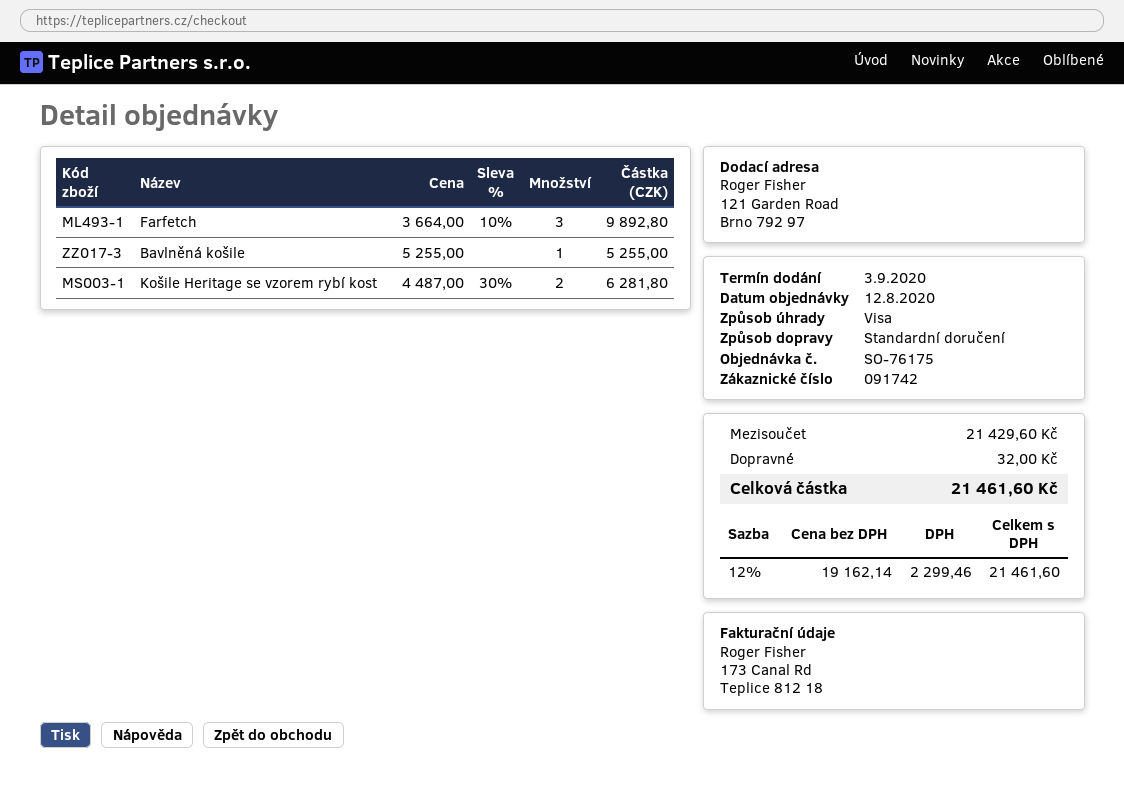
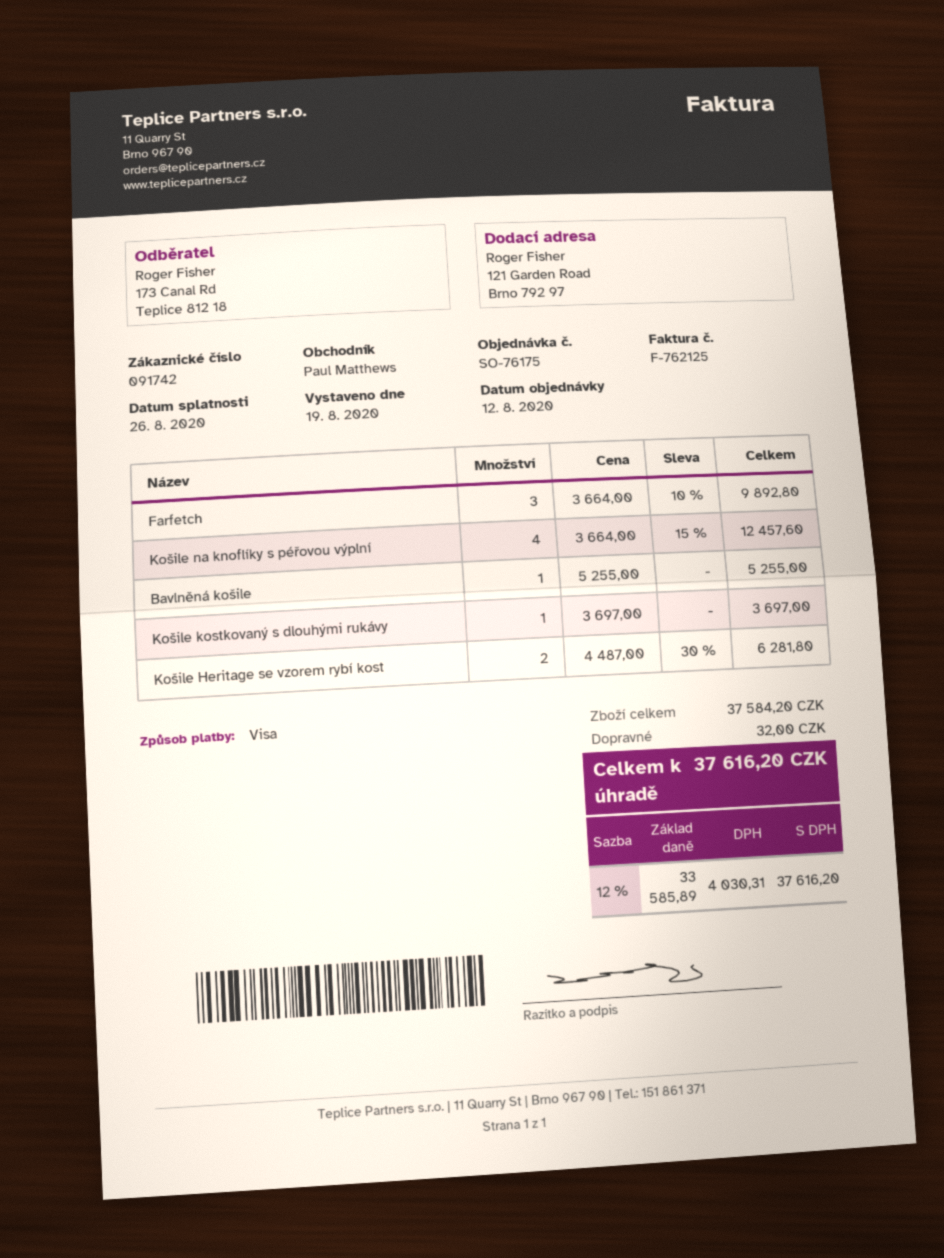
Košile na knoflíky s péřovou výplní: none -> 4 x 3664.00 - 15% = 12457.60
Košile kostkovaný s dlouhými rukávy: none -> 1 x 3697.00 = 3697.00
subtotal: 21429.60 -> 37584.20
net: 19162.14 -> 33585.89
tax: 12% = 2299.46 -> 12% = 4030.31
total: 21461.60 -> 37616.20

